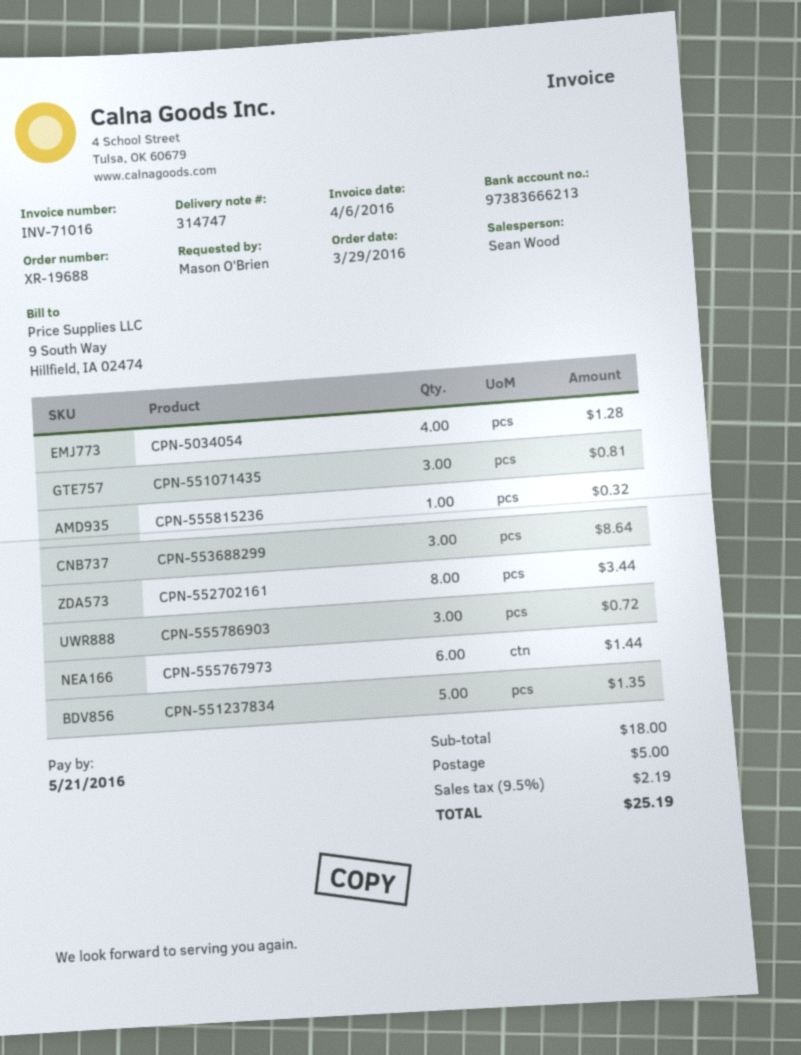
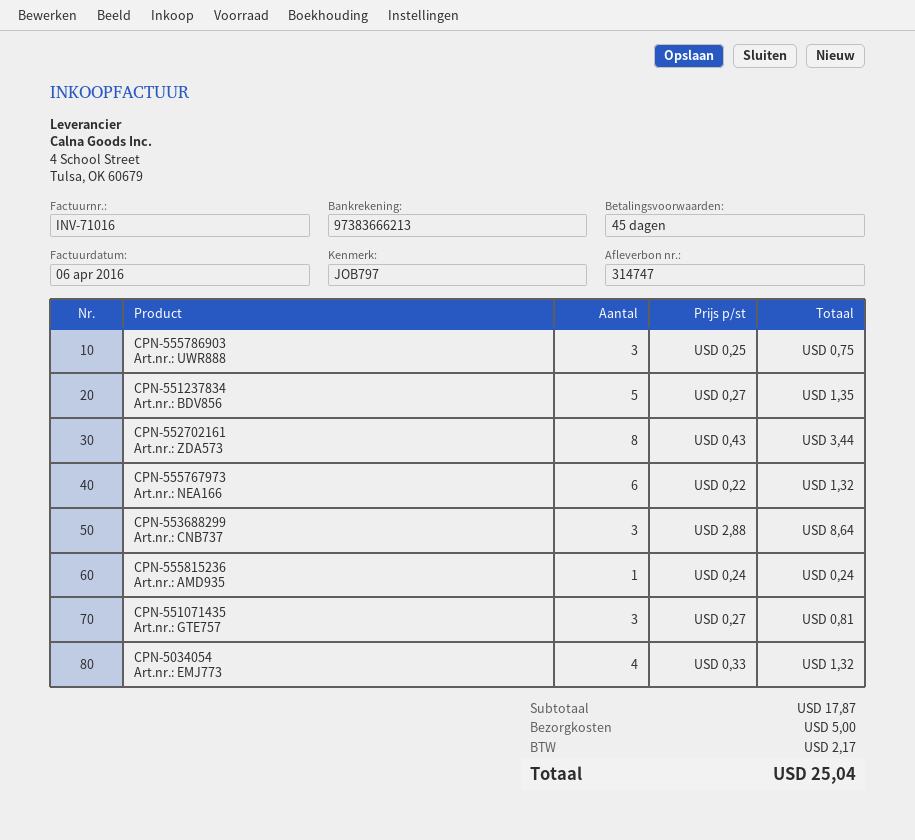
CPN-5034054: 4 for 1.28 -> 4 for 1.32
CPN-555815236: 1 for 0.32 -> 1 for 0.24
CPN-555786903: 3 for 0.72 -> 3 for 0.75
CPN-555767973: 6 for 1.44 -> 6 for 1.32
subtotal: 18.00 -> 17.87
tax: 2.19 -> 2.17
total: 25.19 -> 25.04

